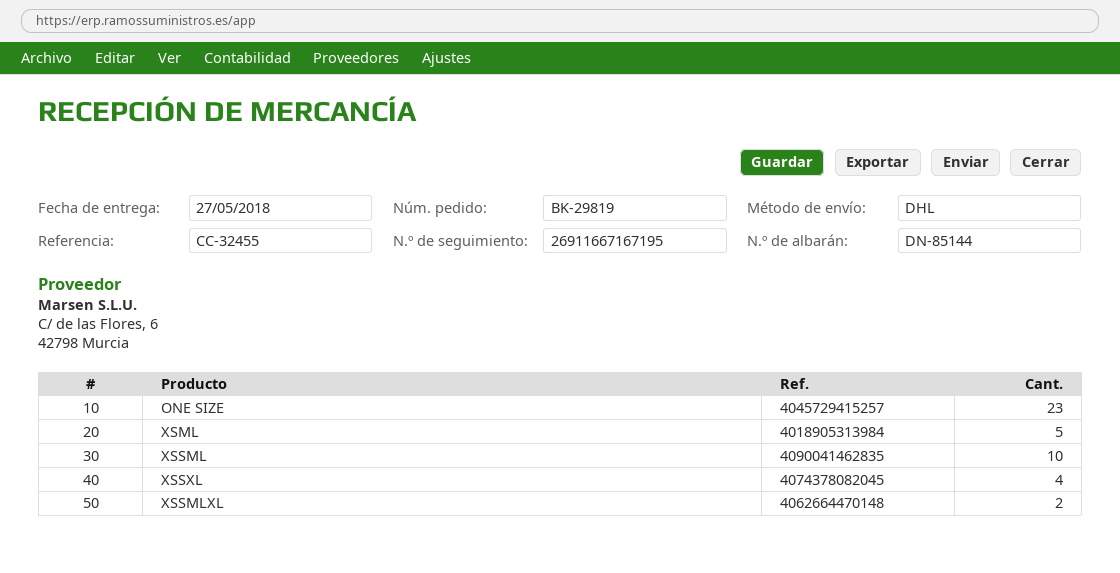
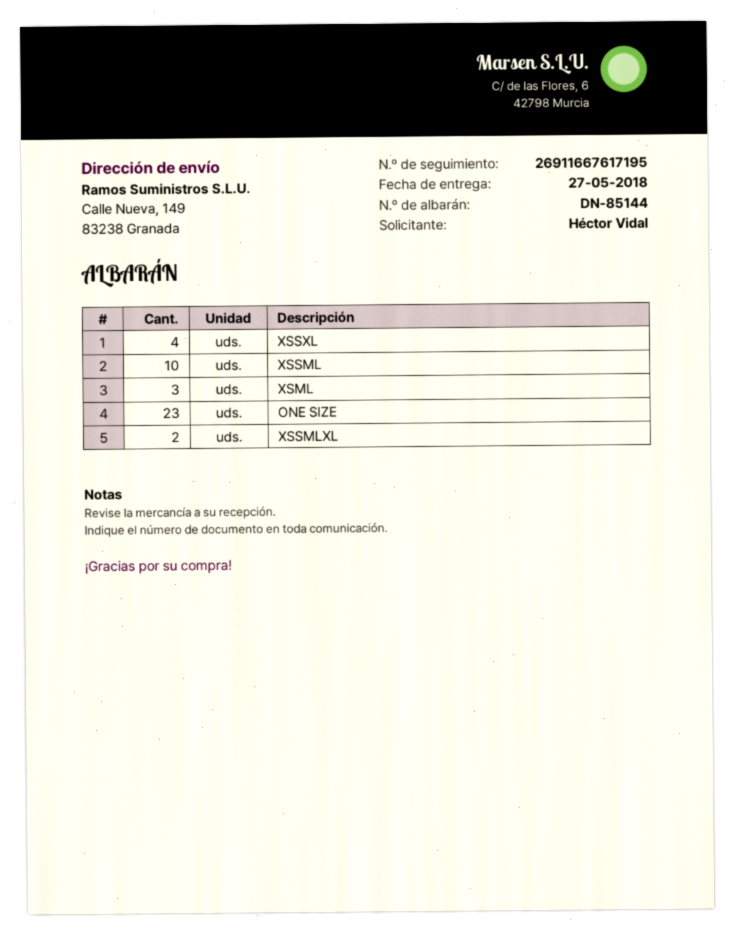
tracking number: 26911667167195 -> 26911667617195
XSML: 5 -> 3

